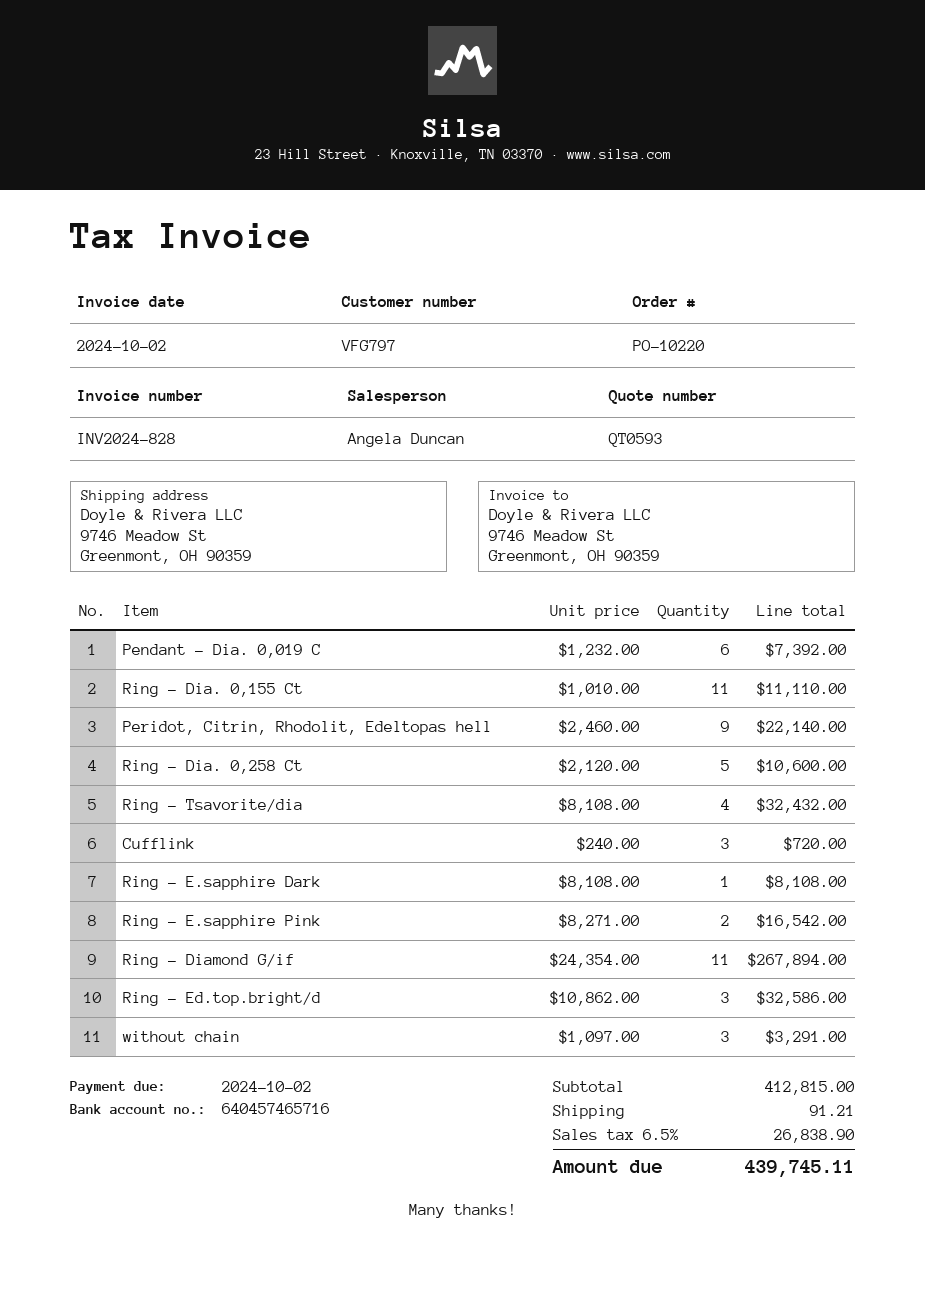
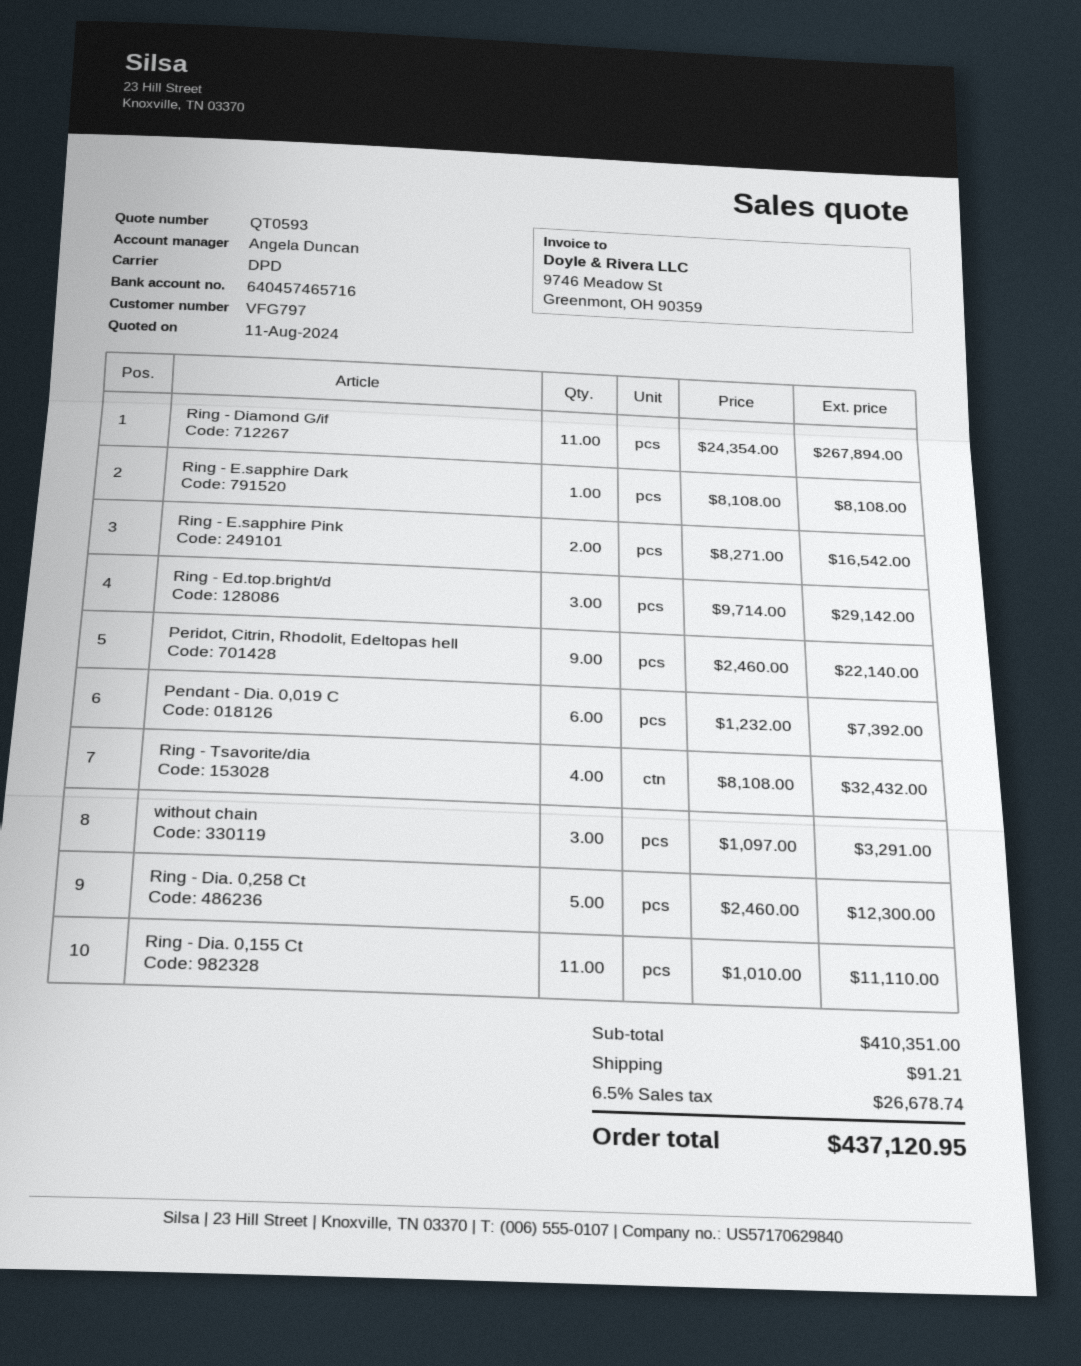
Ring - Dia. 0,258 Ct: 5 x 2120.00 = 10600.00 -> 5 x 2460.00 = 12300.00
Cufflink: 3 x 240.00 = 720.00 -> none
Ring - Ed.top.bright/d: 3 x 10862.00 = 32586.00 -> 3 x 9714.00 = 29142.00
subtotal: 412815.00 -> 410351.00
tax: 6.5% = 26838.90 -> 6.5% = 26678.74
total: 439745.11 -> 437120.95

